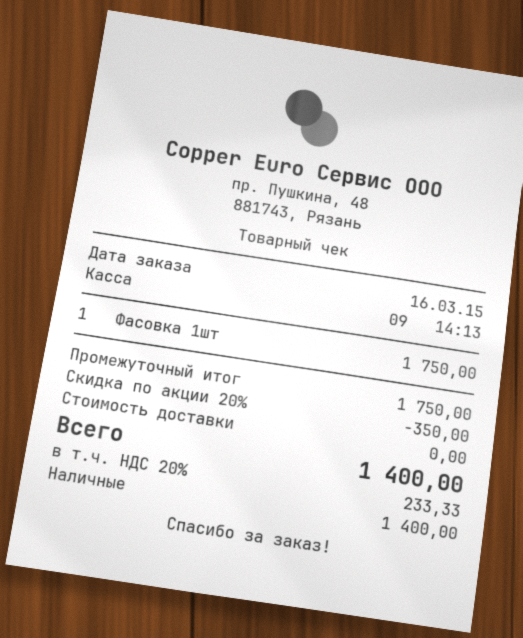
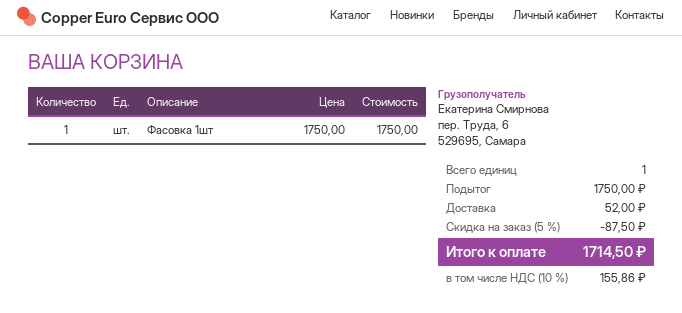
discount: 20% = 350.00 -> 5% = 87.50
shipping: 0.00 -> 52.00
tax: 20% = 233.33 -> 10% = 155.86
total: 1400.00 -> 1714.50

